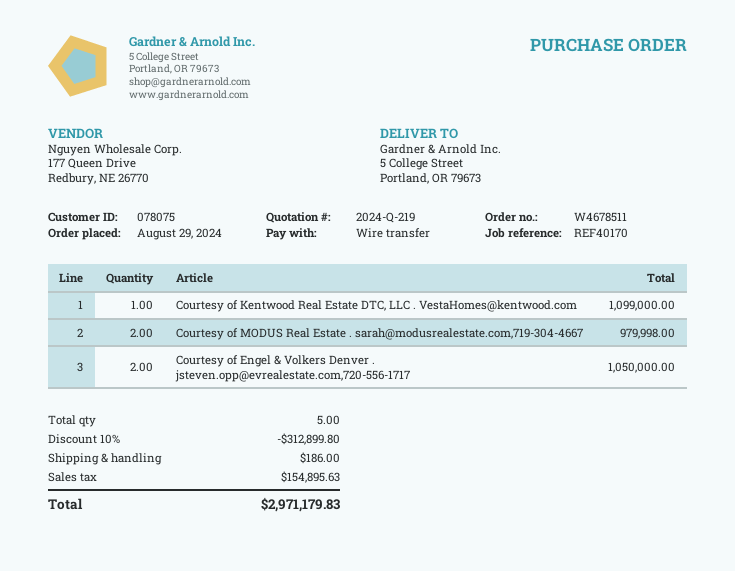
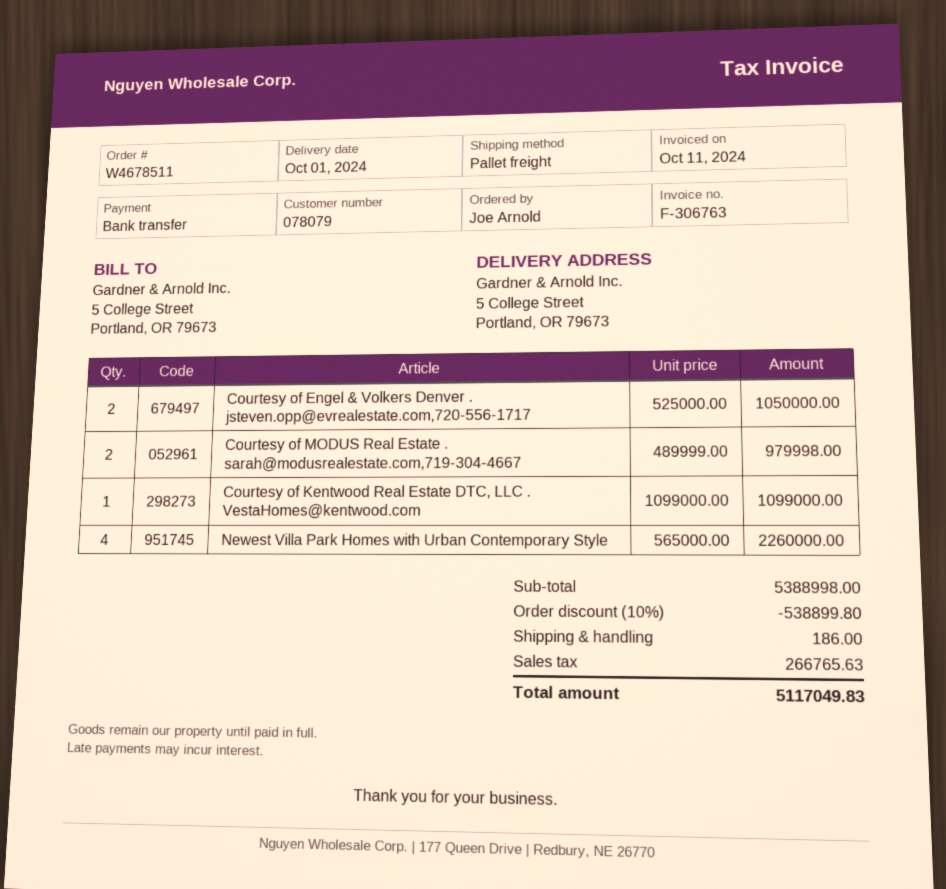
customer number: 078075 -> 078079
Newest Villa Park Homes with Urban Contemporary Style: none -> 4 for 2260000.00
discount: 10% = 312899.80 -> 10% = 538899.80
tax: 154895.63 -> 266765.63
total: 2971179.83 -> 5117049.83

